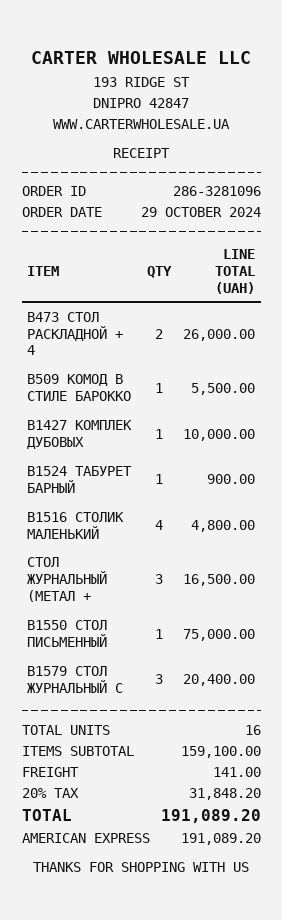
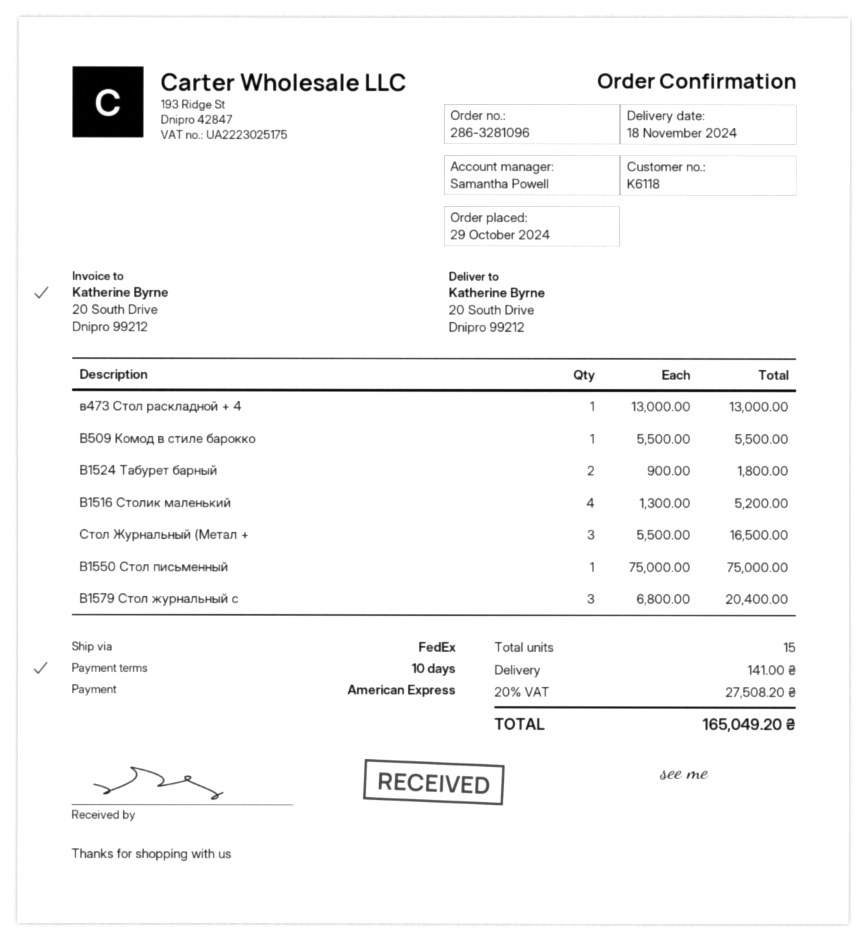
В473 СТОЛ РАСКЛАДНОЙ + 4: 2 for 26000.00 -> 1 for 13000.00
В1427 КОМПЛЕК ДУБОВЫХ: 1 for 10000.00 -> none
В1524 ТАБУРЕТ БАРНЫЙ: 1 for 900.00 -> 2 for 1800.00
В1516 СТОЛИК МАЛЕНЬКИЙ: 4 for 4800.00 -> 4 for 5200.00
total quantity: 16 -> 15
tax: 20% = 31848.20 -> 20% = 27508.20
total: 191089.20 -> 165049.20

